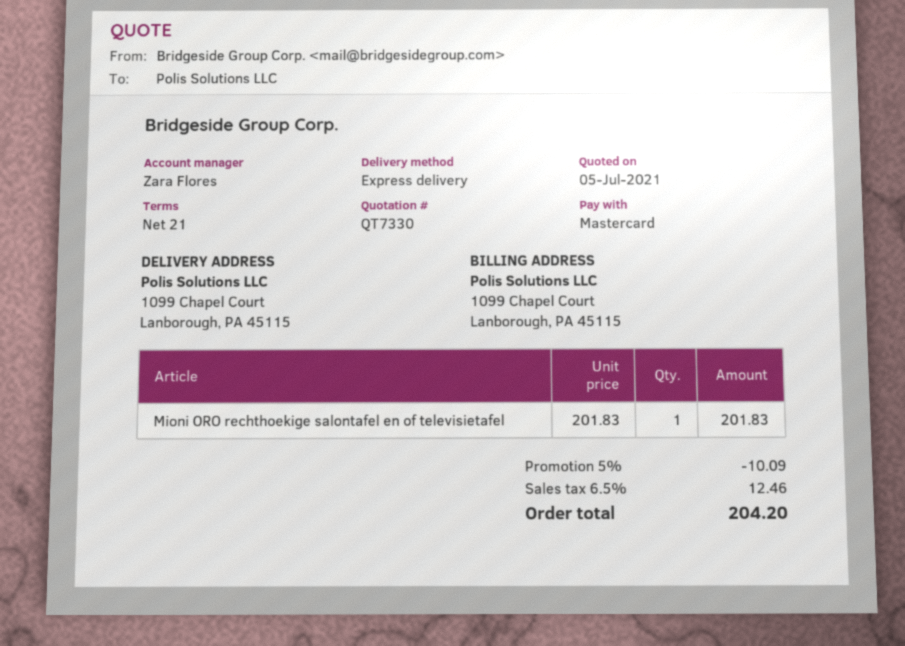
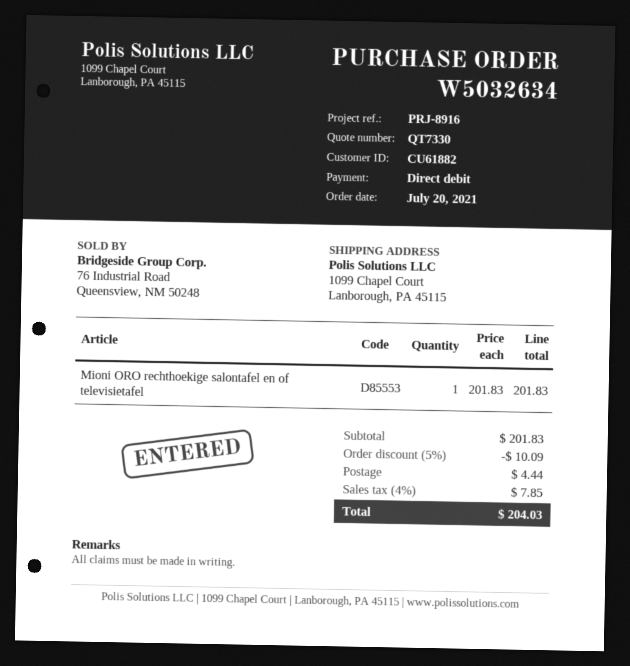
payment method: Mastercard -> direct debit
shipping: none -> 4.44
tax: 6.5% = 12.46 -> 4% = 7.85
total: 204.20 -> 204.03

